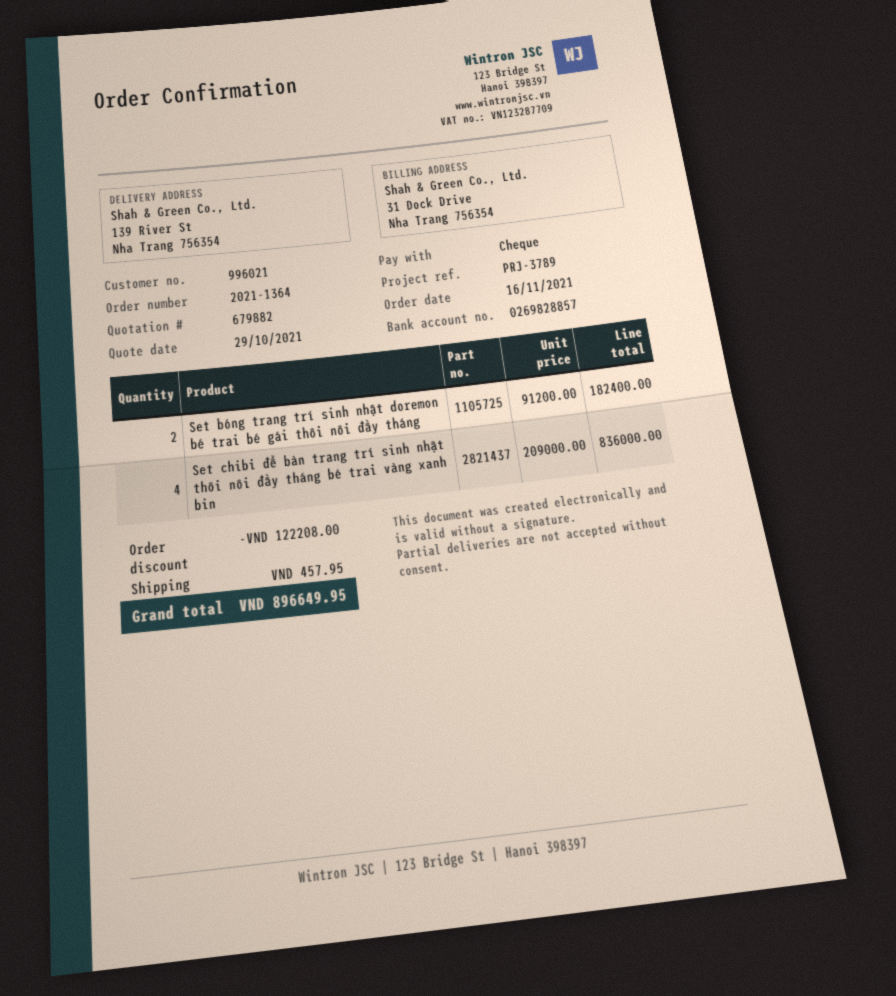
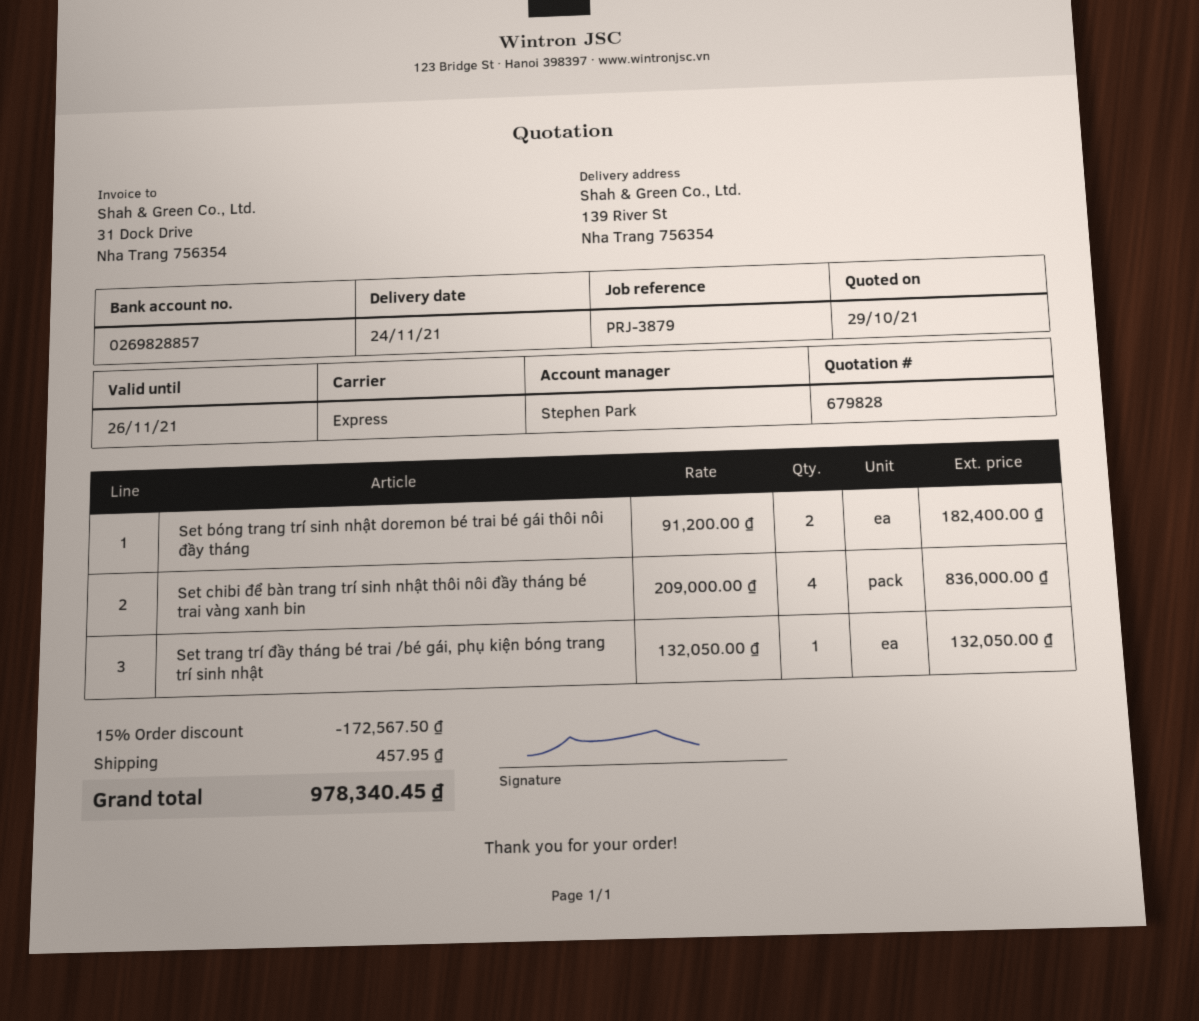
quote number: 679882 -> 679828
reference: PRJ-3789 -> PRJ-3879
Set trang trí đầy tháng bé trai /bé gái, phụ kiện bóng trang trí sinh nhật: none -> 1 x 132050.00 = 132050.00
discount: 122208.00 -> 172567.50
total: 896649.95 -> 978340.45

